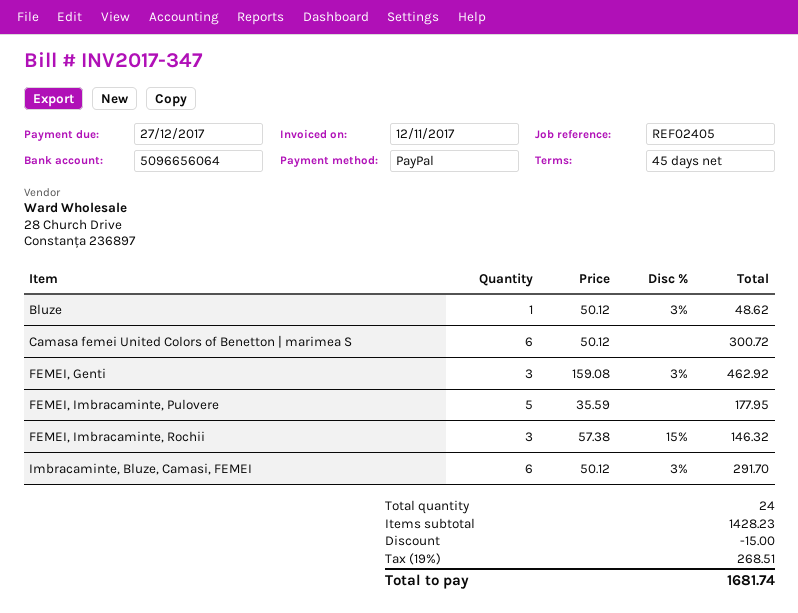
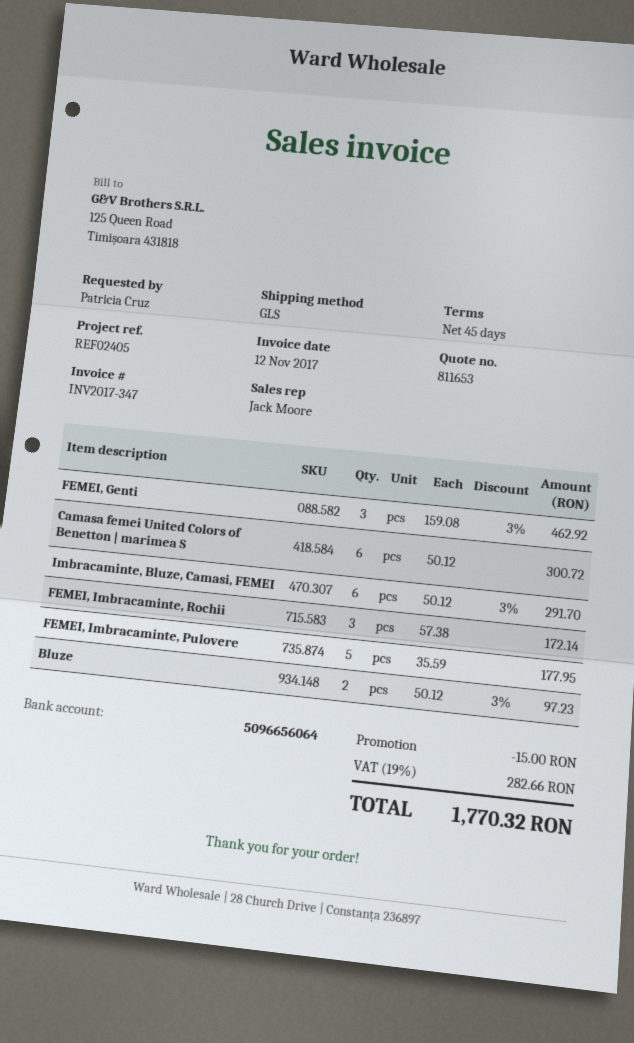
Bluze: 1 x 50.12 - 3% = 48.62 -> 2 x 50.12 - 3% = 97.23
FEMEI, Imbracaminte, Rochii: 3 x 57.38 - 15% = 146.32 -> 3 x 57.38 = 172.14
tax: 19% = 268.51 -> 19% = 282.66
total: 1681.74 -> 1770.32

